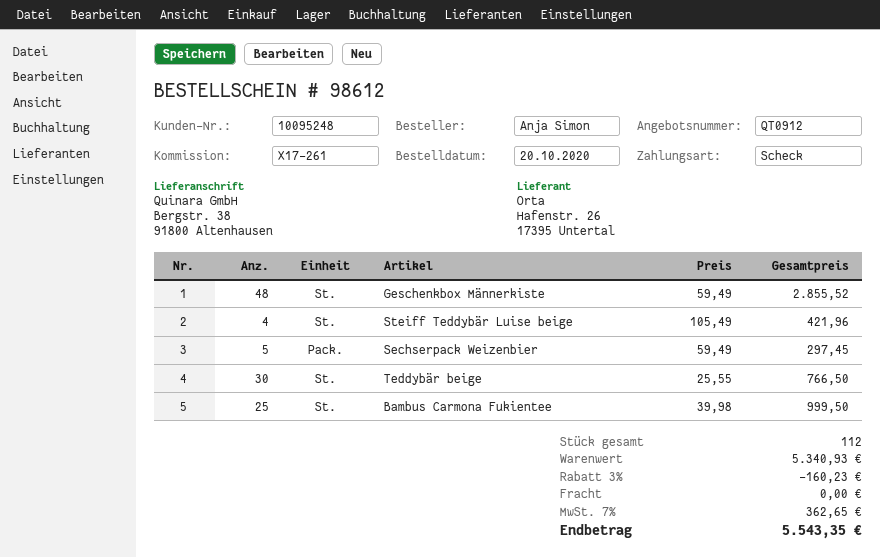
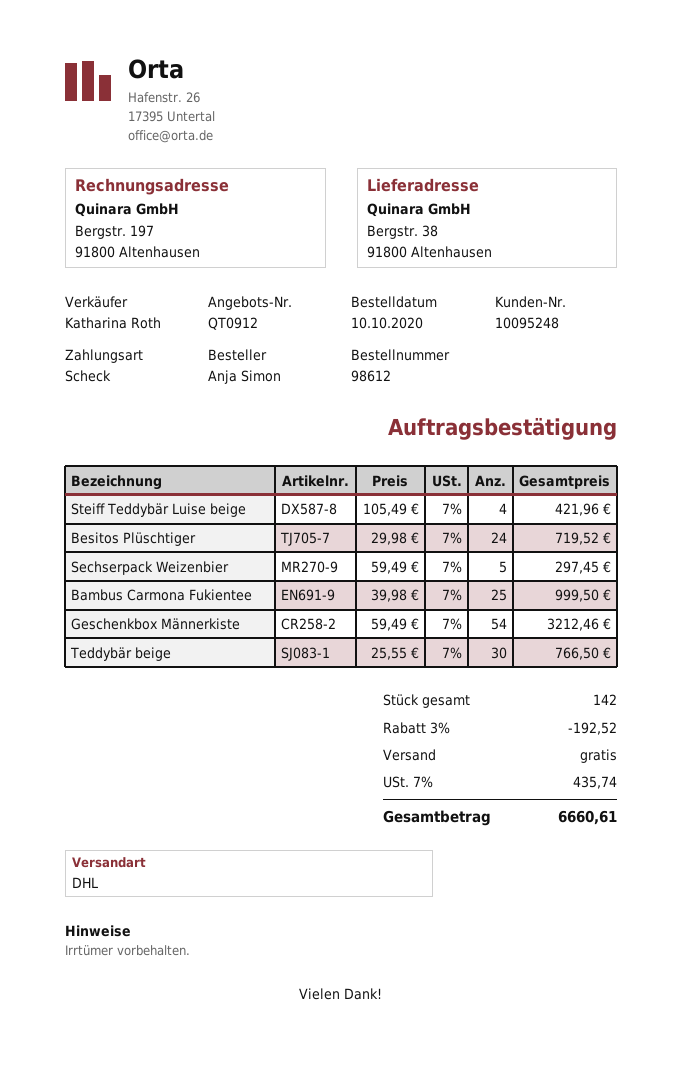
order date: 2020-10-20 -> 2020-10-10
Geschenkbox Männerkiste: 48 x 59.49 = 2855.52 -> 54 x 59.49 = 3212.46
Besitos Plüschtiger: none -> 24 x 29.98 = 719.52
total quantity: 112 -> 142
discount: 3% = 160.23 -> 3% = 192.52
tax: 7% = 362.65 -> 7% = 435.74
total: 5543.35 -> 6660.61

